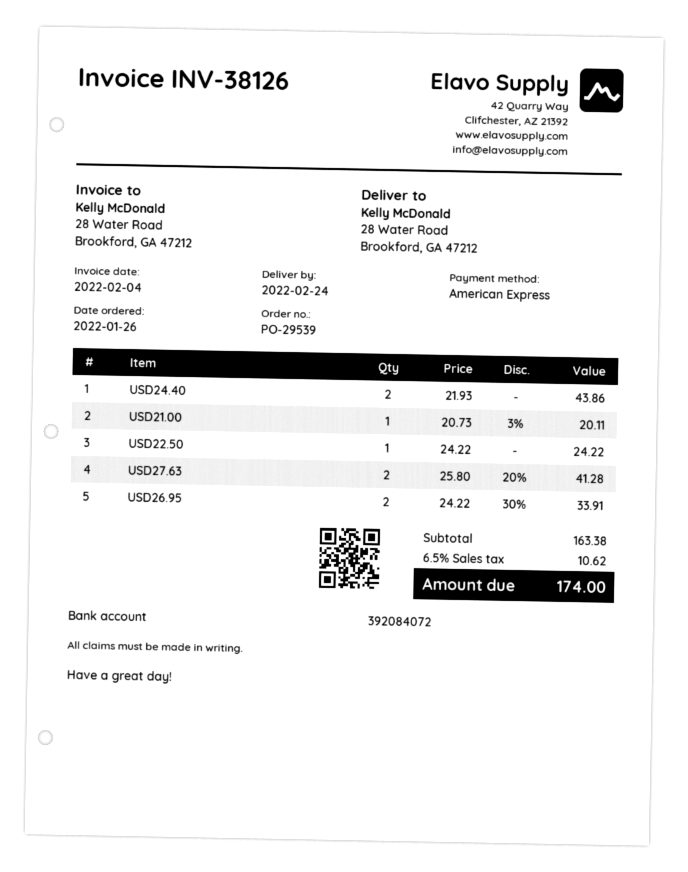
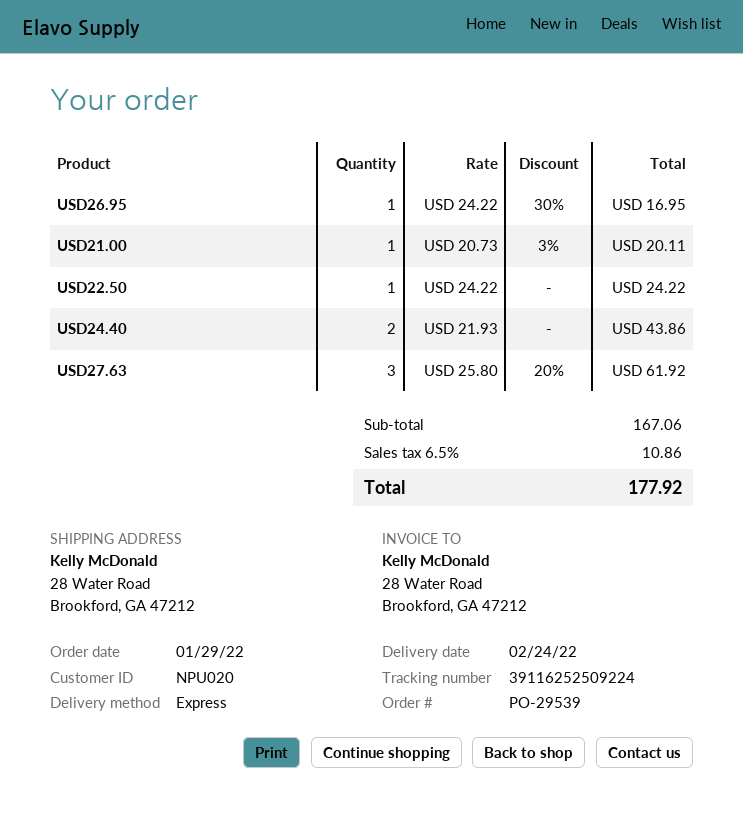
order date: 2022-01-26 -> 2022-01-29
USD27.63: 2 x 25.80 - 20% = 41.28 -> 3 x 25.80 - 20% = 61.92
USD26.95: 2 x 24.22 - 30% = 33.91 -> 1 x 24.22 - 30% = 16.95
subtotal: 163.38 -> 167.06
tax: 6.5% = 10.62 -> 6.5% = 10.86
total: 174.00 -> 177.92

